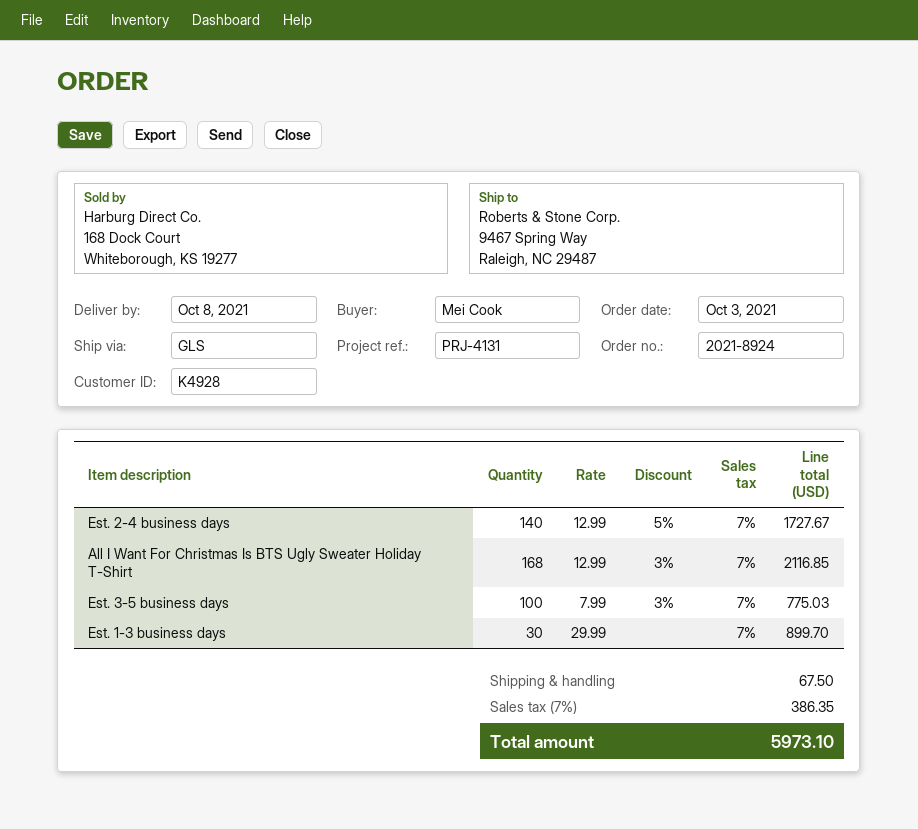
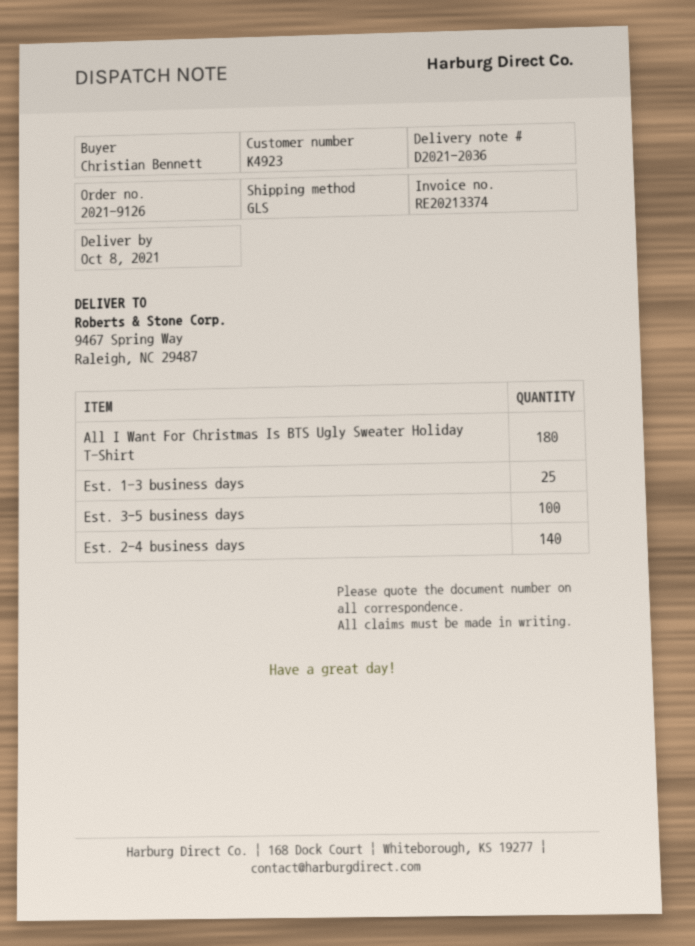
order number: 2021-8924 -> 2021-9126
customer number: K4928 -> K4923
ordered by: Mei Cook -> Christian Bennett
All I Want For Christmas Is BTS Ugly Sweater Holiday T-Shirt: 168 -> 180
Est. 1-3 business days: 30 -> 25

